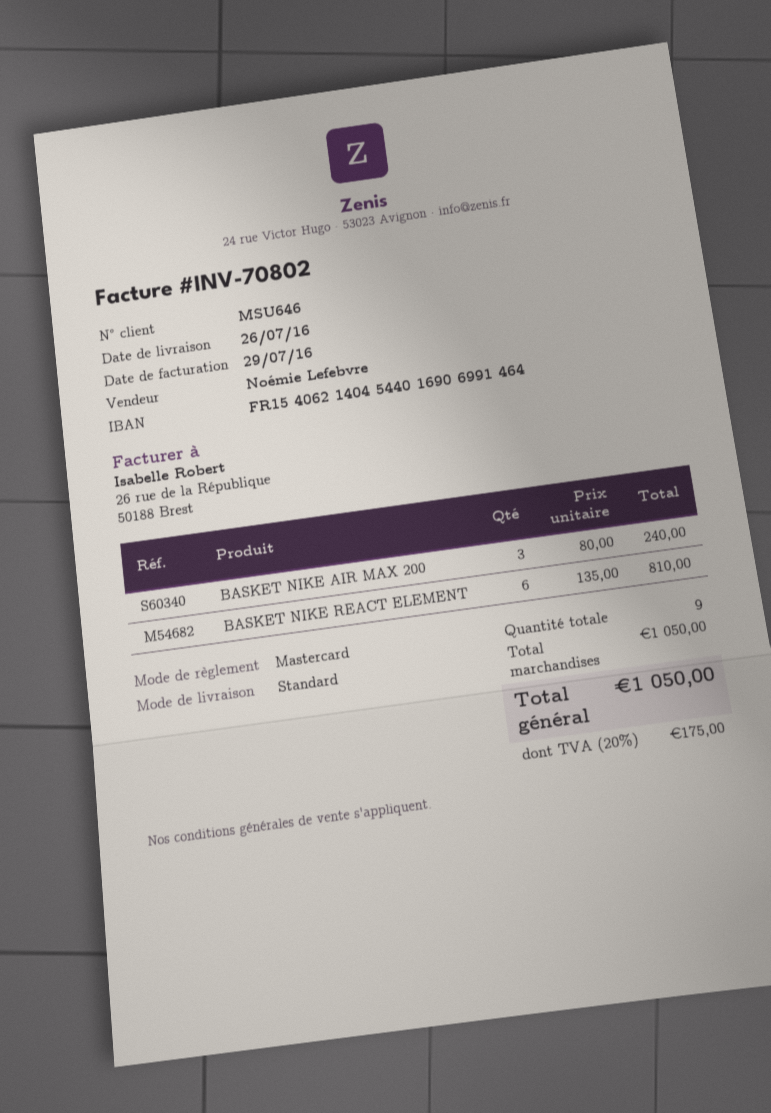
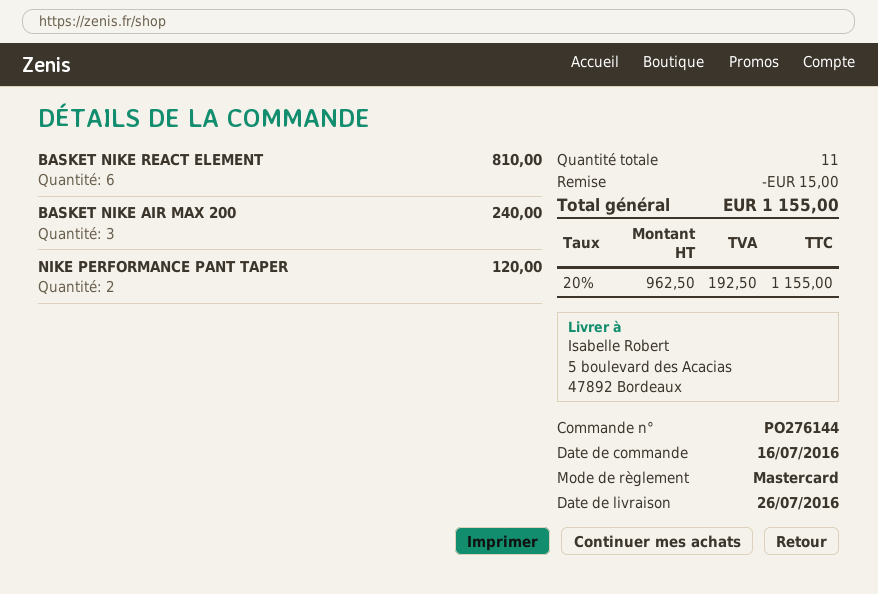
NIKE PERFORMANCE PANT TAPER: none -> 2 for 120.00
total quantity: 9 -> 11
discount: none -> 15.00
tax: 20% = 175.00 -> 20% = 192.50
total: 1050.00 -> 1155.00

